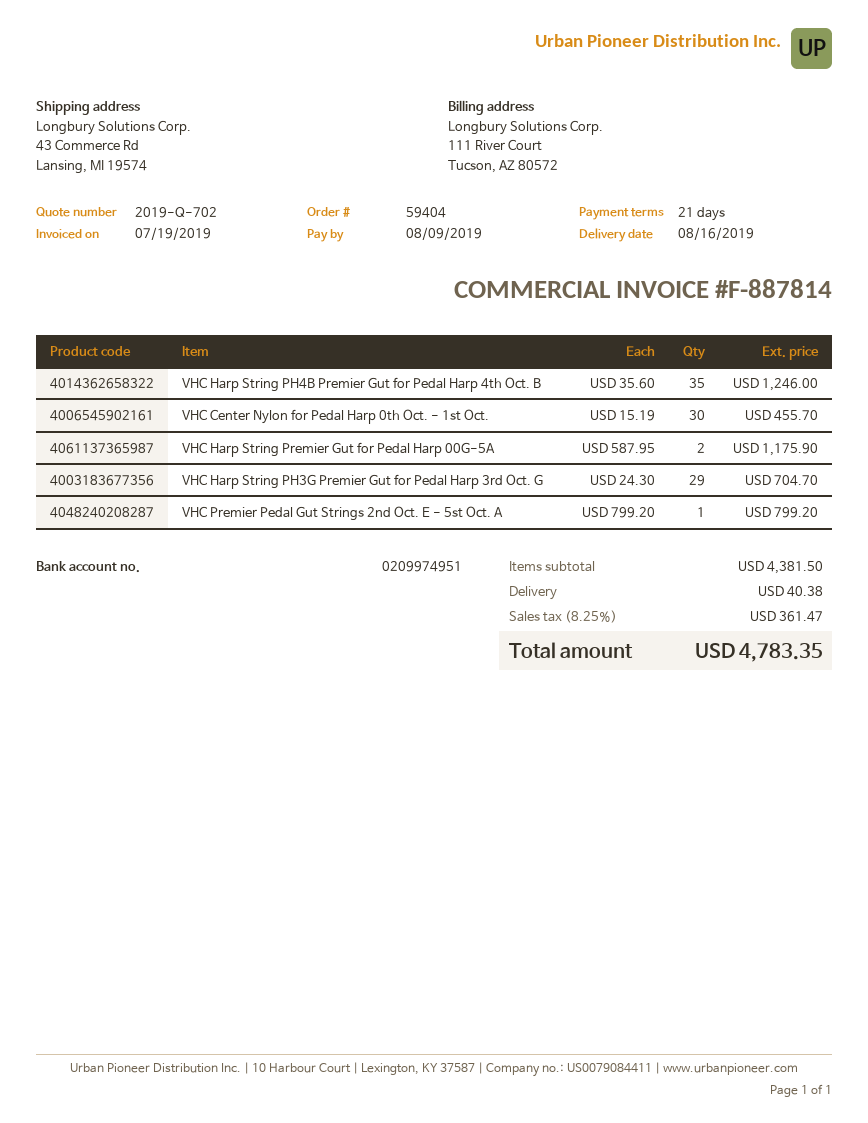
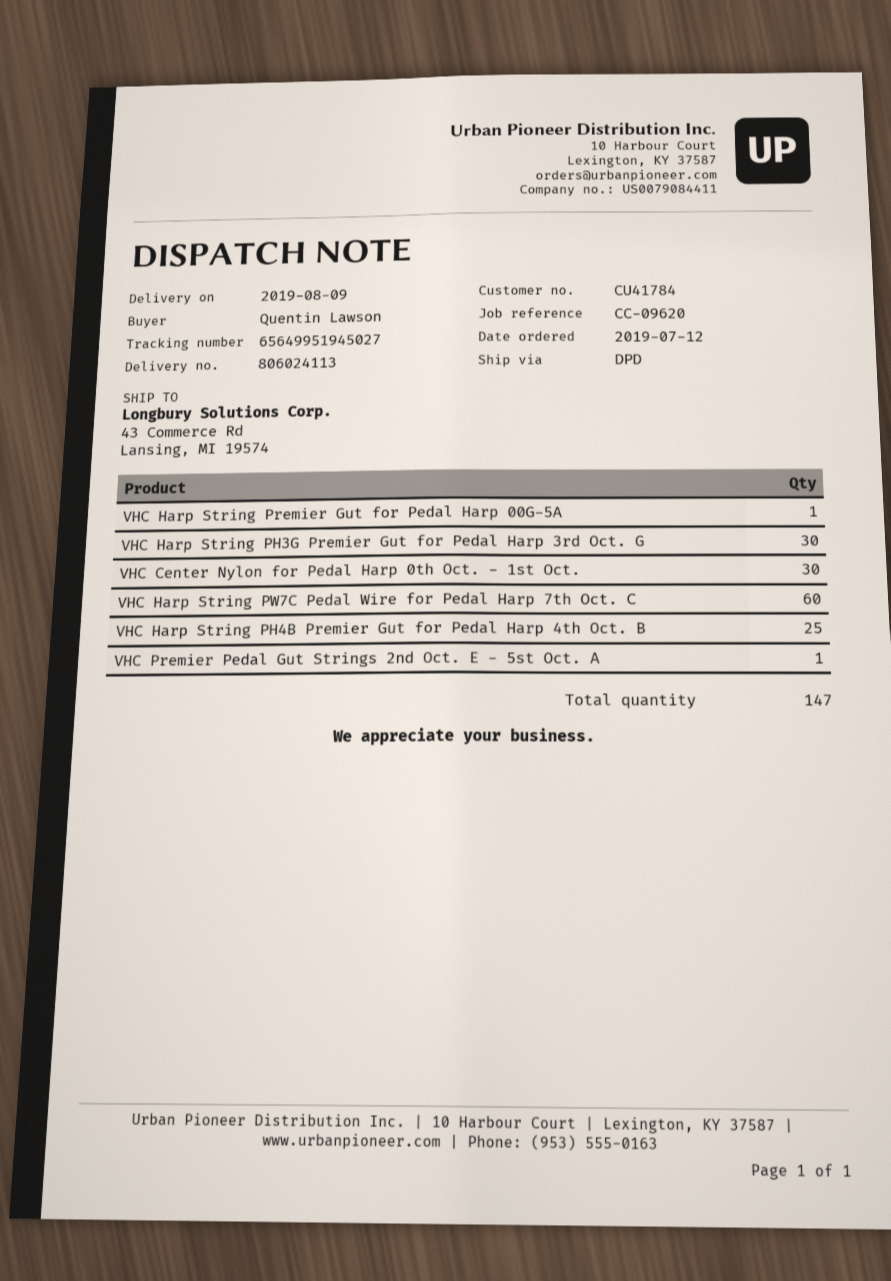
delivery date: 2019-08-16 -> 2019-08-09
VHC Harp String PH4B Premier Gut for Pedal Harp 4th Oct. B: 35 -> 25
VHC Harp String Premier Gut for Pedal Harp 00G-5A: 2 -> 1
VHC Harp String PH3G Premier Gut for Pedal Harp 3rd Oct. G: 29 -> 30
VHC Harp String PW7C Pedal Wire for Pedal Harp 7th Oct. C: none -> 60

